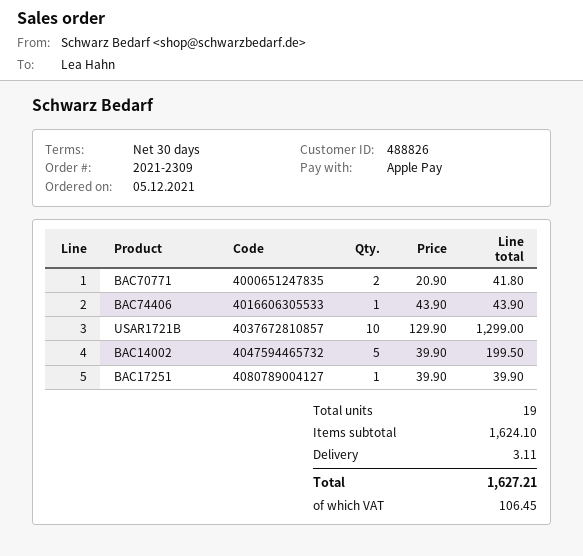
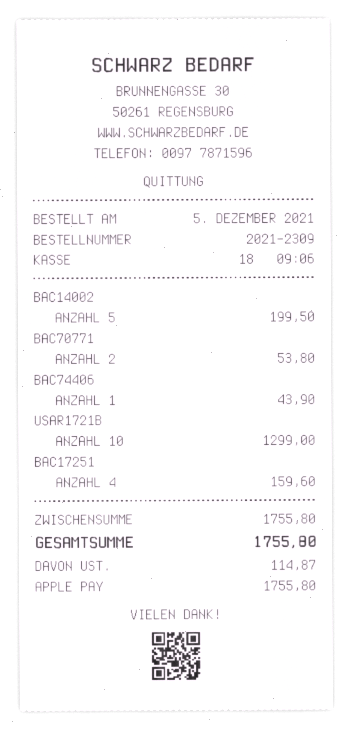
BAC70771: 2 for 41.80 -> 2 for 53.80
BAC17251: 1 for 39.90 -> 4 for 159.60
subtotal: 1624.10 -> 1755.80
shipping: 3.11 -> none
tax: 106.45 -> 114.87
total: 1627.21 -> 1755.80

